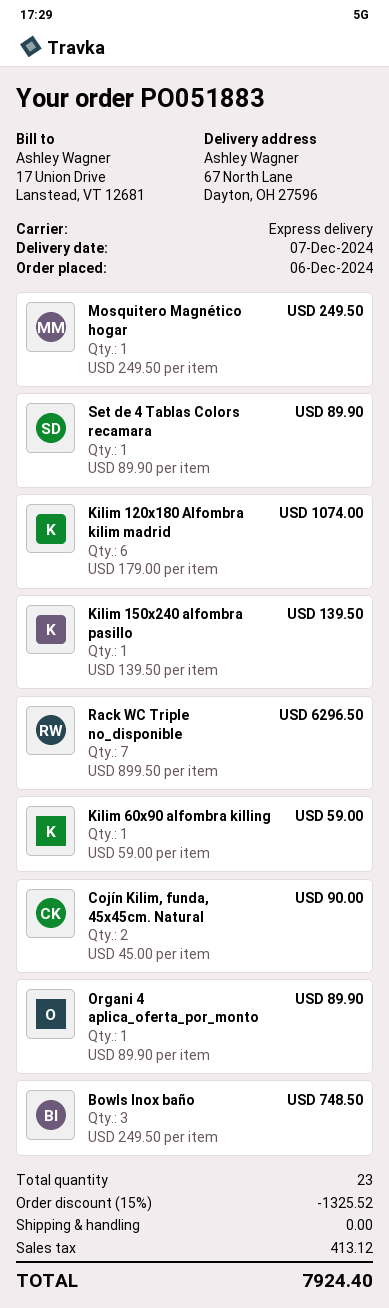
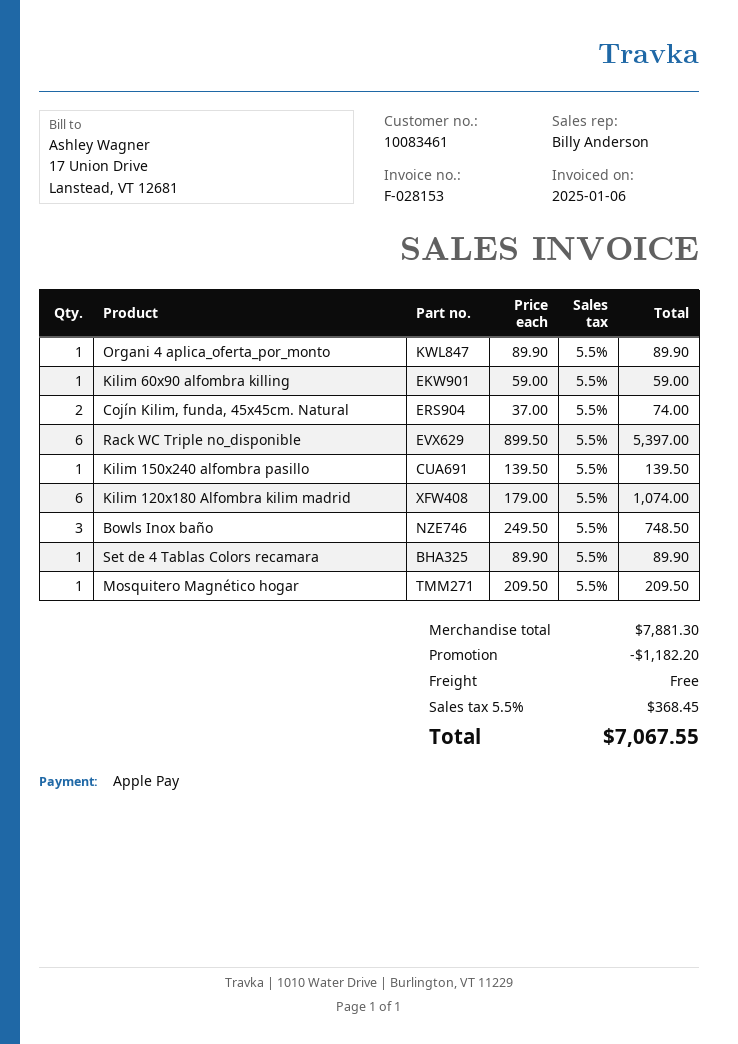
Mosquitero Magnético hogar: 1 x 249.50 = 249.50 -> 1 x 209.50 = 209.50
Rack WC Triple no_disponible: 7 x 899.50 = 6296.50 -> 6 x 899.50 = 5397.00
Cojín Kilim, funda, 45x45cm. Natural: 2 x 45.00 = 90.00 -> 2 x 37.00 = 74.00
discount: 1325.52 -> 1182.20
tax: 413.12 -> 368.45
total: 7924.40 -> 7067.55

